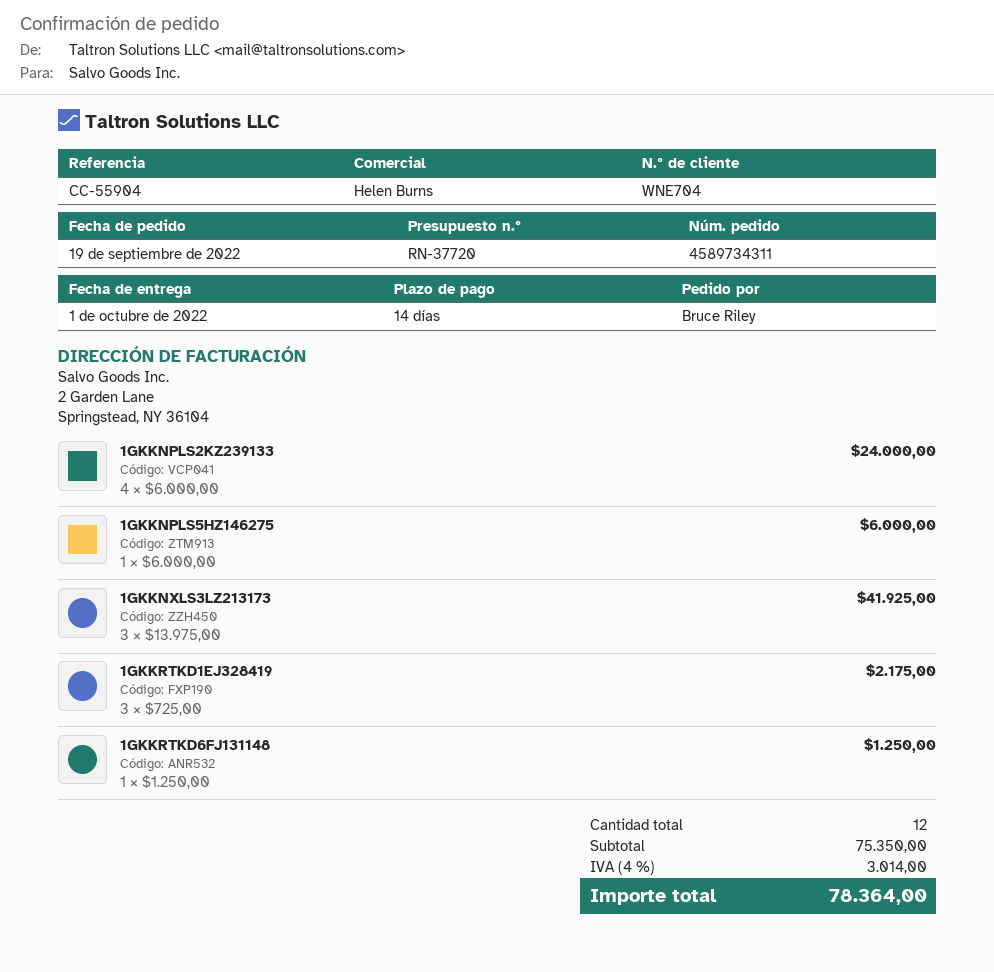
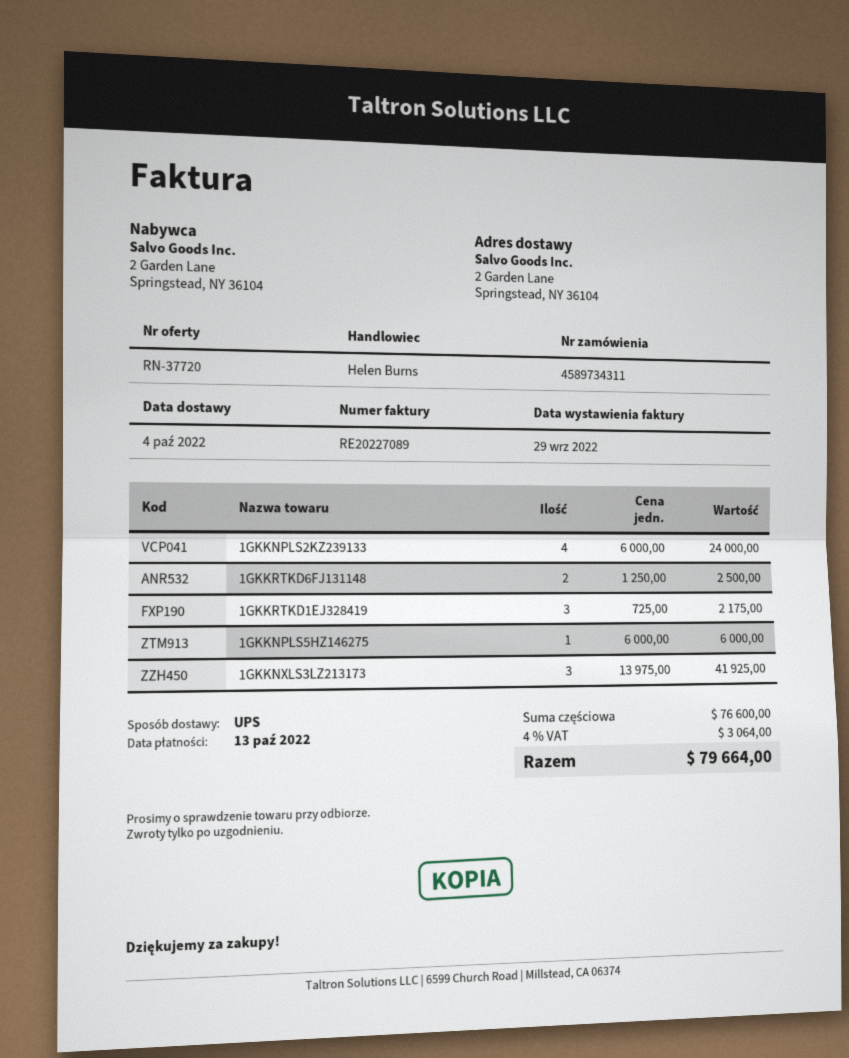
delivery date: 2022-10-01 -> 2022-10-04
1GKKRTKD6FJ131148: 1 x 1250.00 = 1250.00 -> 2 x 1250.00 = 2500.00
subtotal: 75350.00 -> 76600.00
tax: 4% = 3014.00 -> 4% = 3064.00
total: 78364.00 -> 79664.00

